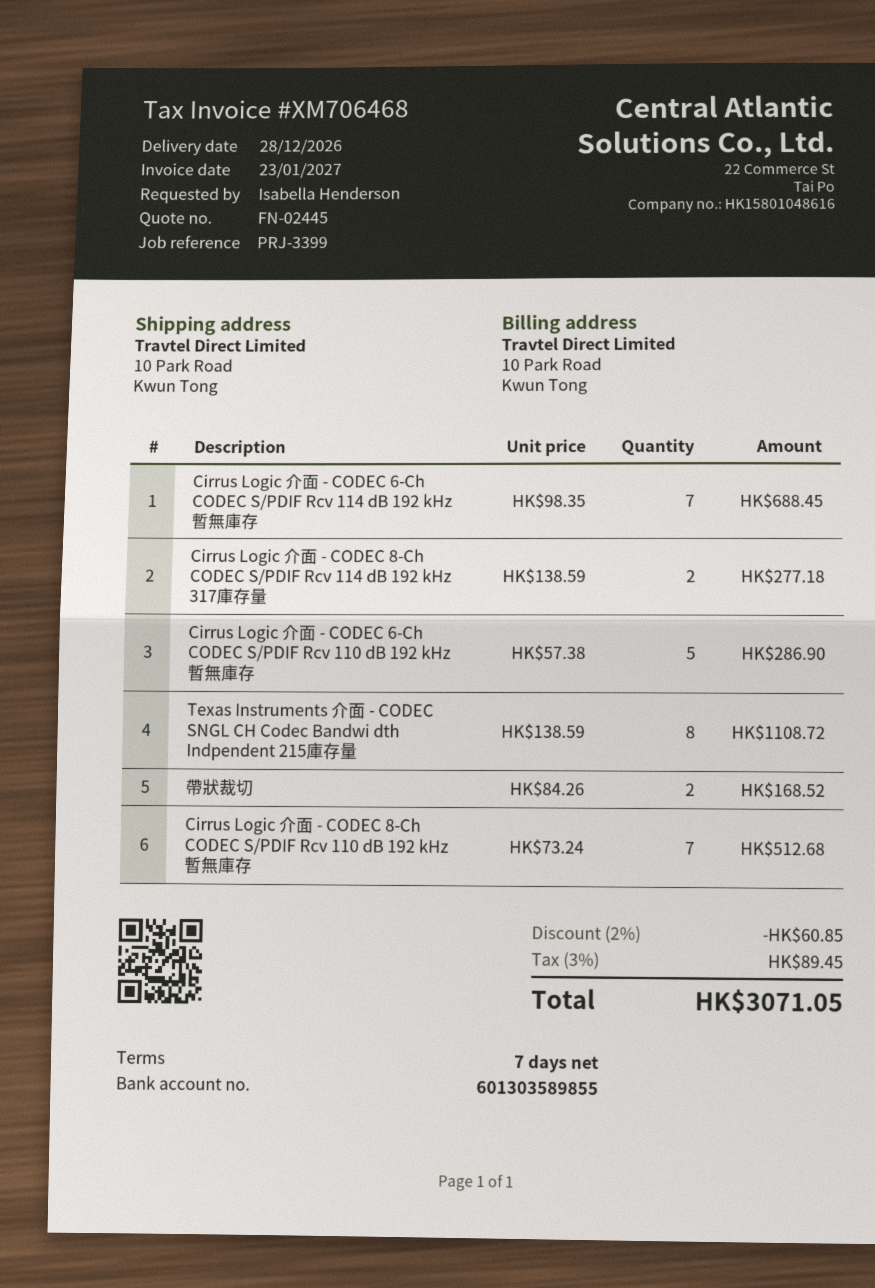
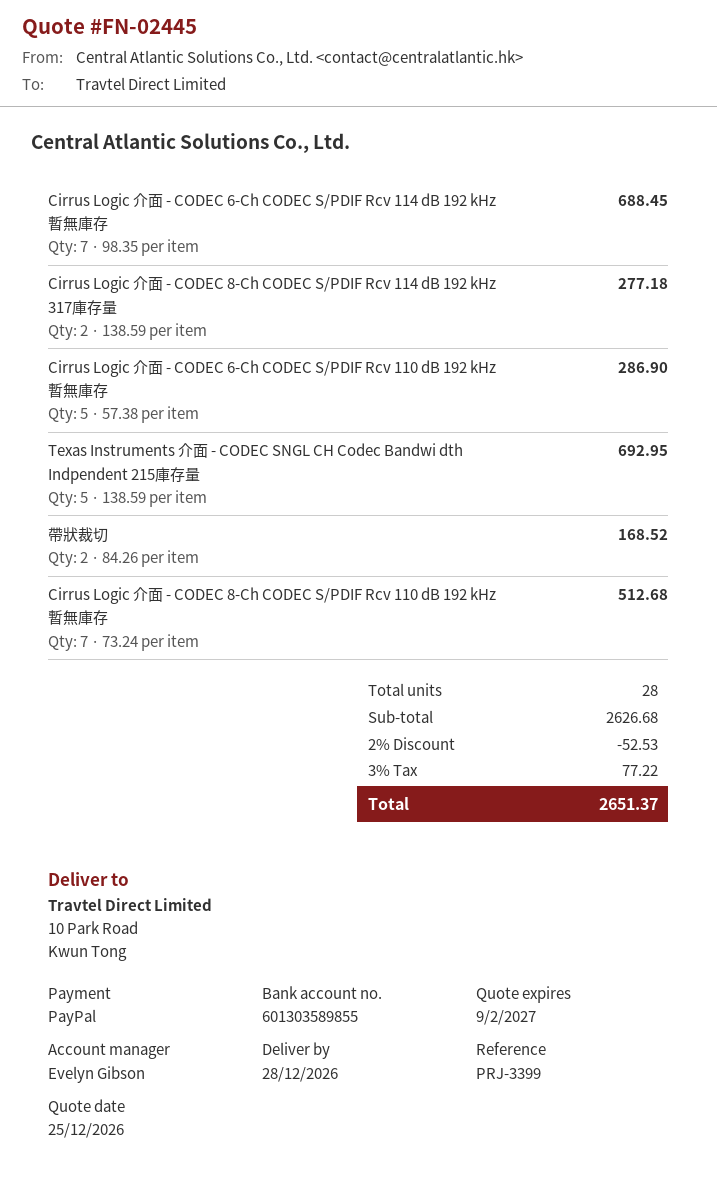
Texas Instruments 介面 - CODEC SNGL CH Codec Bandwi dth Indpendent 215庫存量: 8 x 138.59 = 1108.72 -> 5 x 138.59 = 692.95
discount: 2% = 60.85 -> 2% = 52.53
tax: 3% = 89.45 -> 3% = 77.22
total: 3071.05 -> 2651.37

